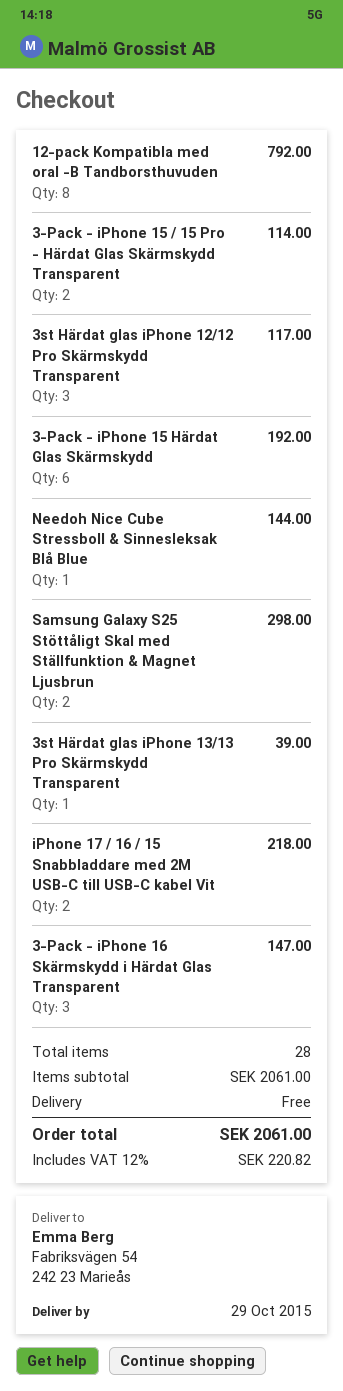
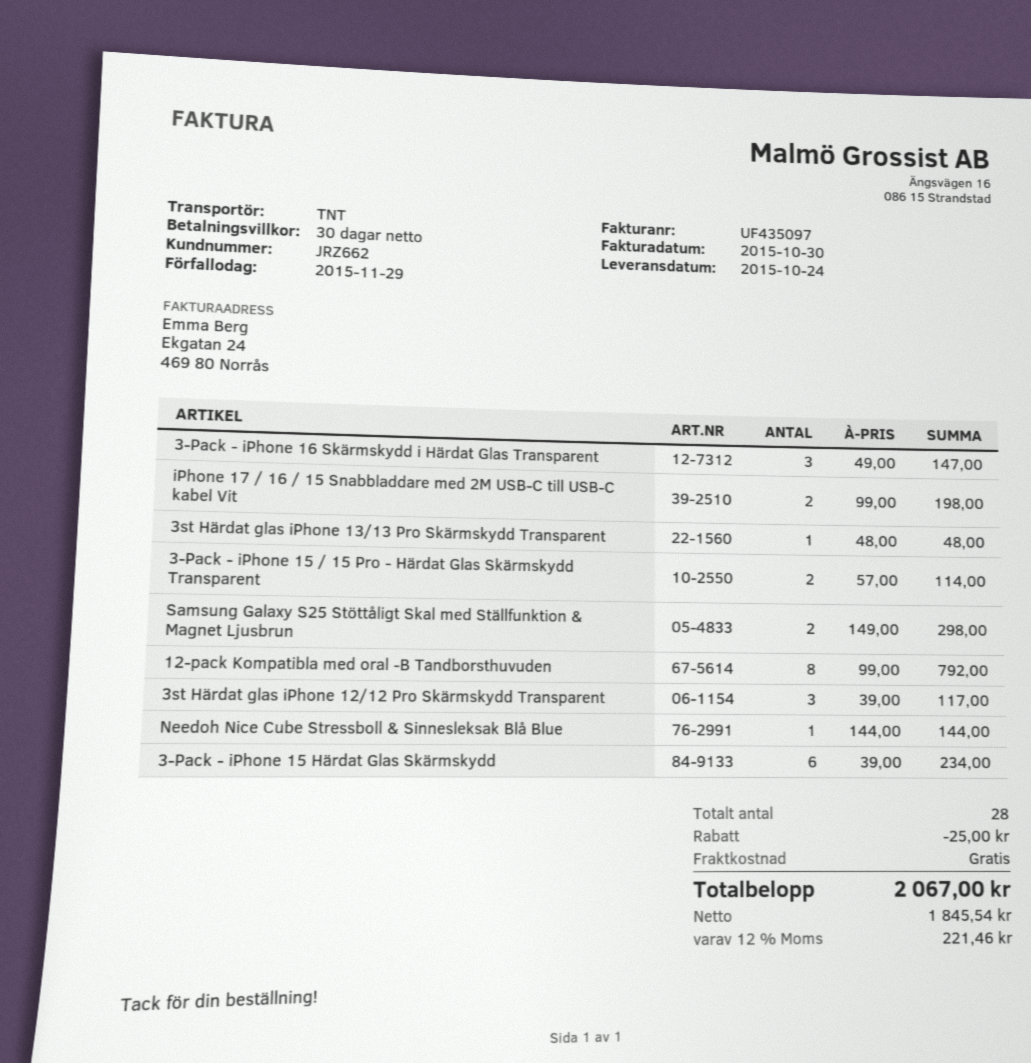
delivery date: 2015-10-29 -> 2015-10-24
3-Pack - iPhone 15 Härdat Glas Skärmskydd: 6 for 192.00 -> 6 for 234.00
3st Härdat glas iPhone 13/13 Pro Skärmskydd Transparent: 1 for 39.00 -> 1 for 48.00
iPhone 17 / 16 / 15 Snabbladdare med 2M USB-C till USB-C kabel Vit: 2 for 218.00 -> 2 for 198.00
discount: none -> 25.00
tax: 12% = 220.82 -> 12% = 221.46
total: 2061.00 -> 2067.00

